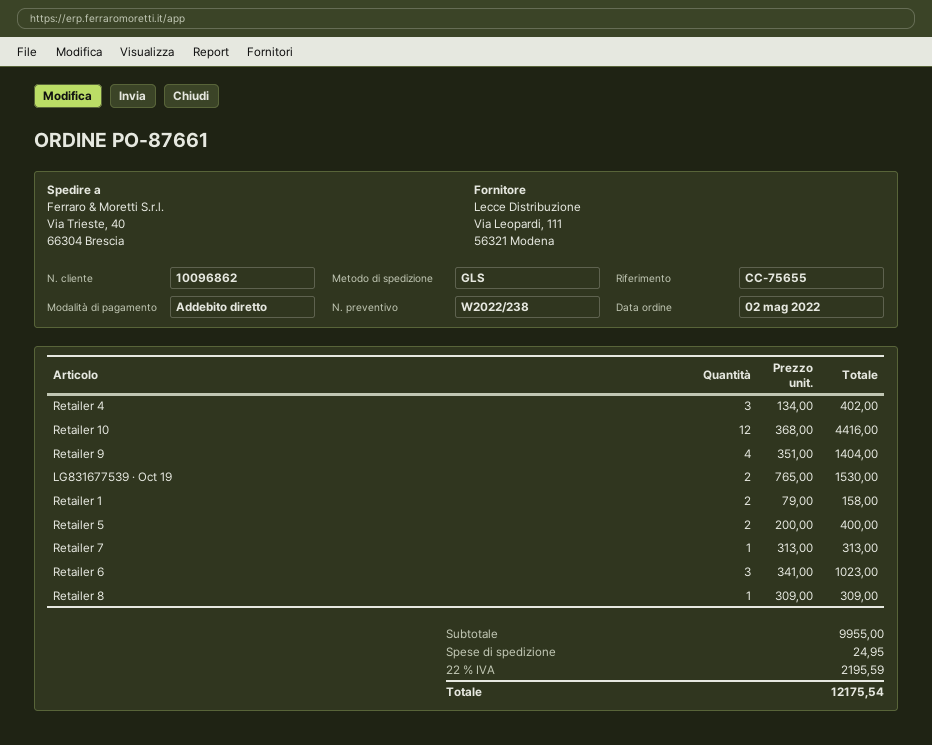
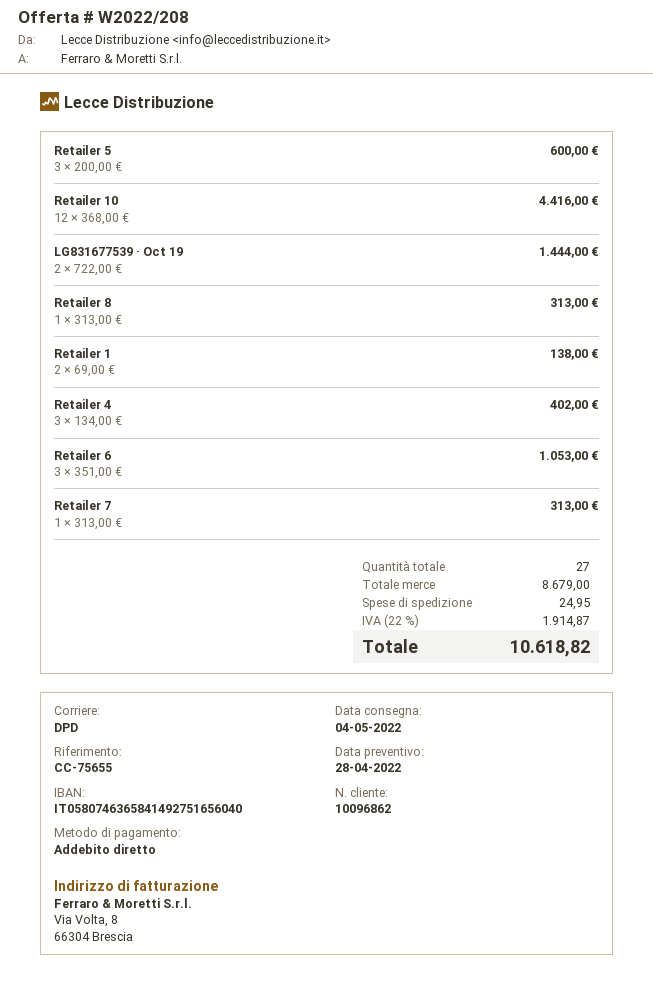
quote number: W2022/238 -> W2022/208
shipping method: GLS -> DPD
Retailer 9: 4 x 351.00 = 1404.00 -> none
LG831677539 · Oct 19: 2 x 765.00 = 1530.00 -> 2 x 722.00 = 1444.00
Retailer 1: 2 x 79.00 = 158.00 -> 2 x 69.00 = 138.00
Retailer 5: 2 x 200.00 = 400.00 -> 3 x 200.00 = 600.00
Retailer 6: 3 x 341.00 = 1023.00 -> 3 x 351.00 = 1053.00
Retailer 8: 1 x 309.00 = 309.00 -> 1 x 313.00 = 313.00
subtotal: 9955.00 -> 8679.00
tax: 22% = 2195.59 -> 22% = 1914.87
total: 12175.54 -> 10618.82

